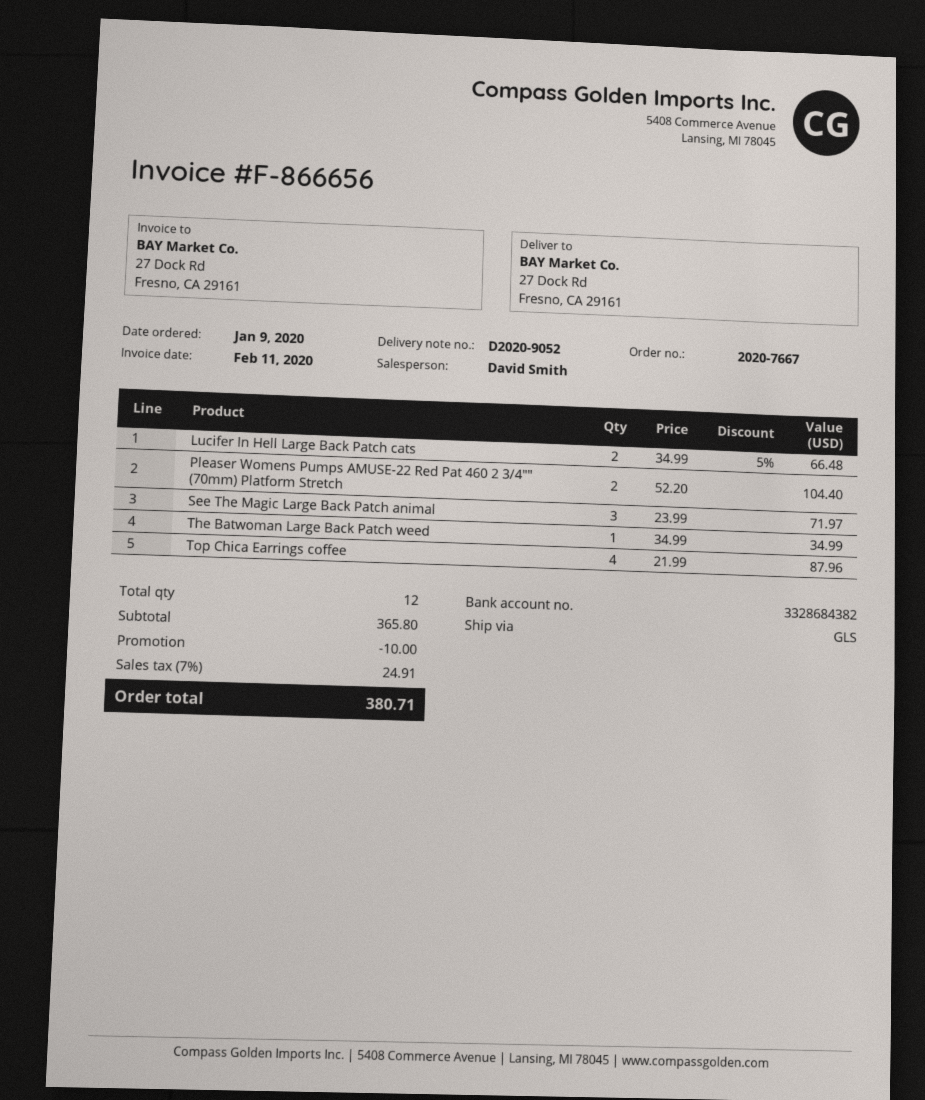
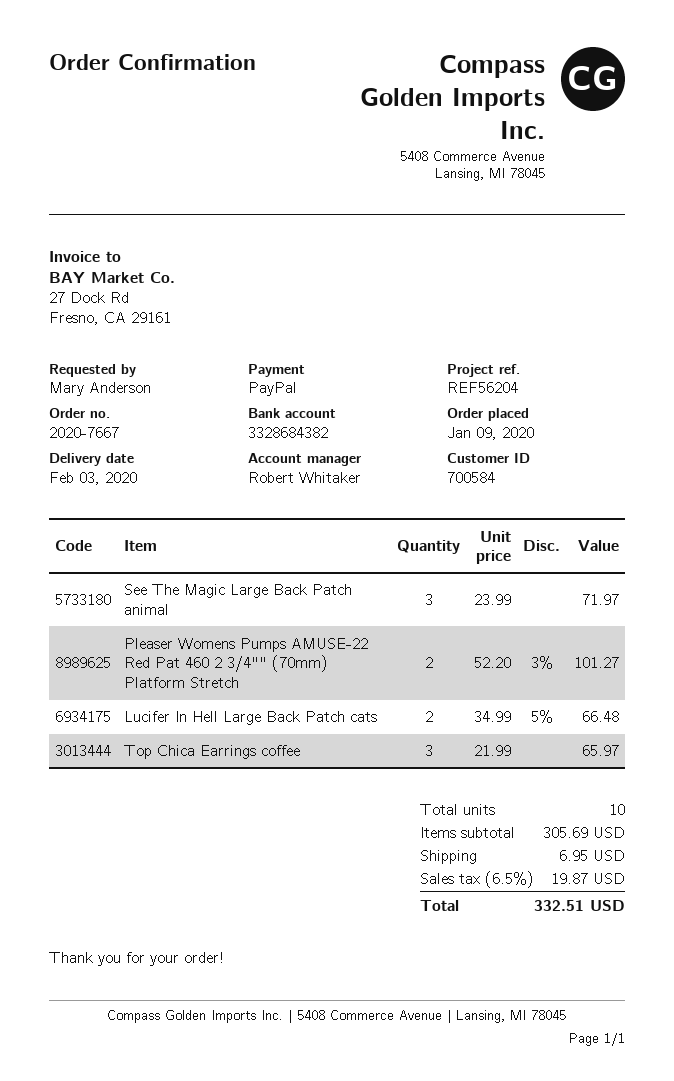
sales rep: David Smith -> Robert Whitaker
Pleaser Womens Pumps AMUSE-22 Red Pat 460 2 3/4"" (70mm) Platform Stretch: 2 x 52.20 = 104.40 -> 2 x 52.20 - 3% = 101.27
The Batwoman Large Back Patch weed: 1 x 34.99 = 34.99 -> none
Top Chica Earrings coffee: 4 x 21.99 = 87.96 -> 3 x 21.99 = 65.97
total quantity: 12 -> 10
subtotal: 365.80 -> 305.69
discount: 10.00 -> none
shipping: none -> 6.95
tax: 7% = 24.91 -> 6.5% = 19.87
total: 380.71 -> 332.51

